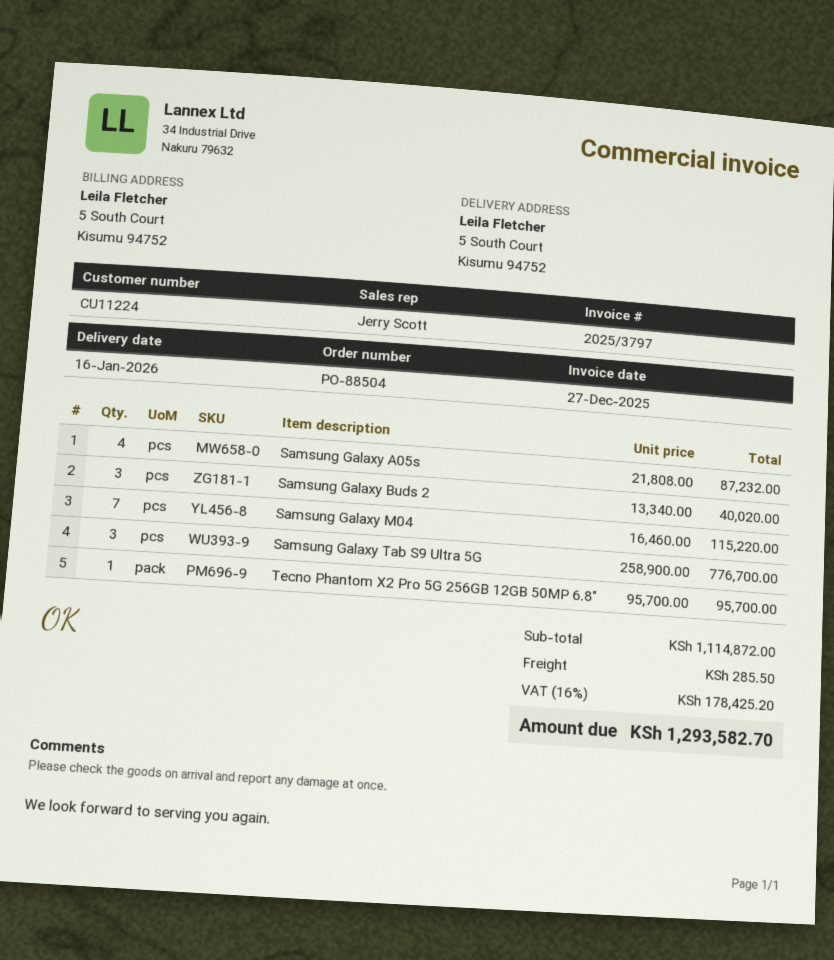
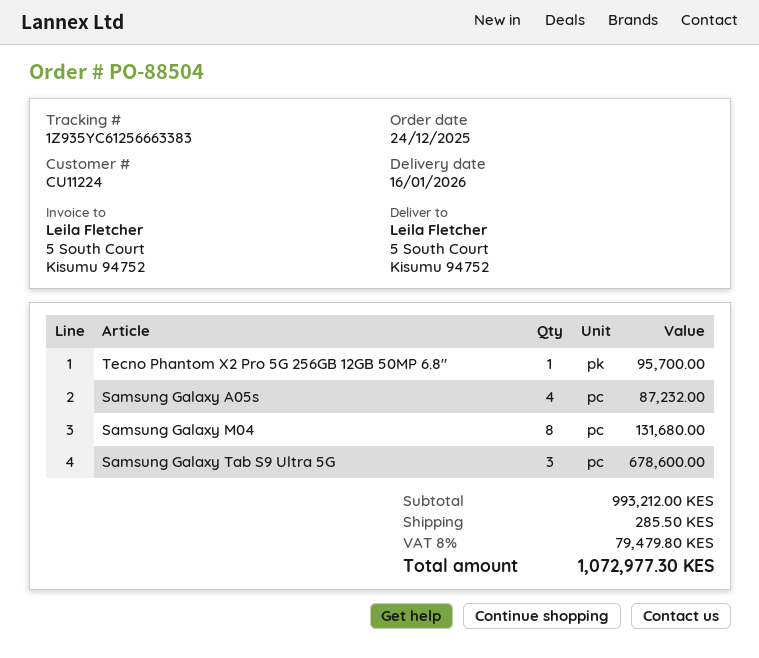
Samsung Galaxy Buds 2: 3 for 40020.00 -> none
Samsung Galaxy M04: 7 for 115220.00 -> 8 for 131680.00
Samsung Galaxy Tab S9 Ultra 5G: 3 for 776700.00 -> 3 for 678600.00
subtotal: 1114872.00 -> 993212.00
tax: 16% = 178425.20 -> 8% = 79479.80
total: 1293582.70 -> 1072977.30

